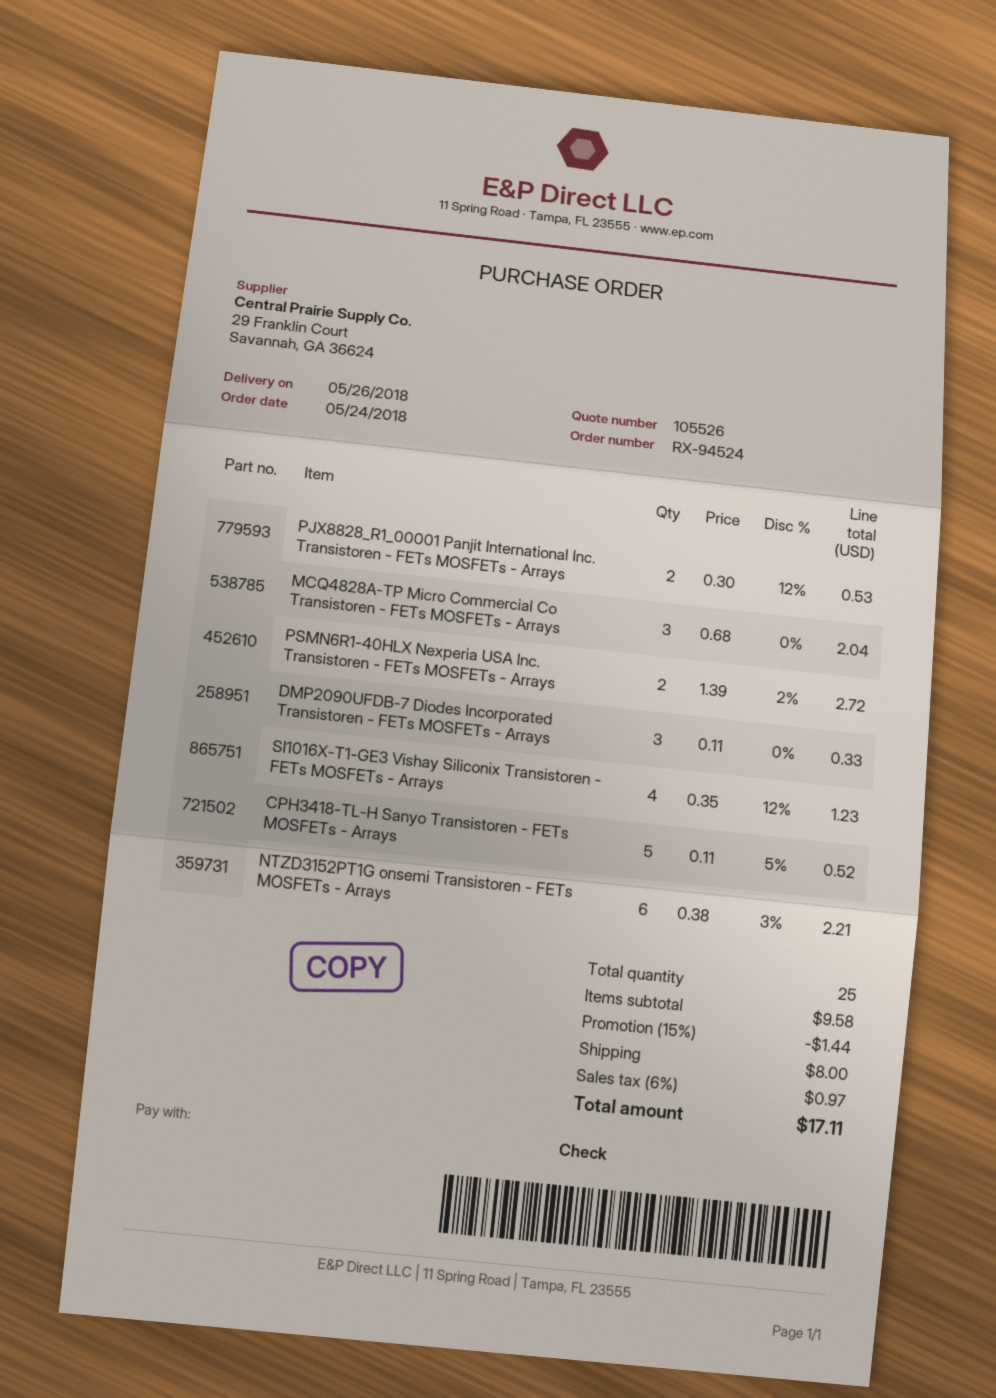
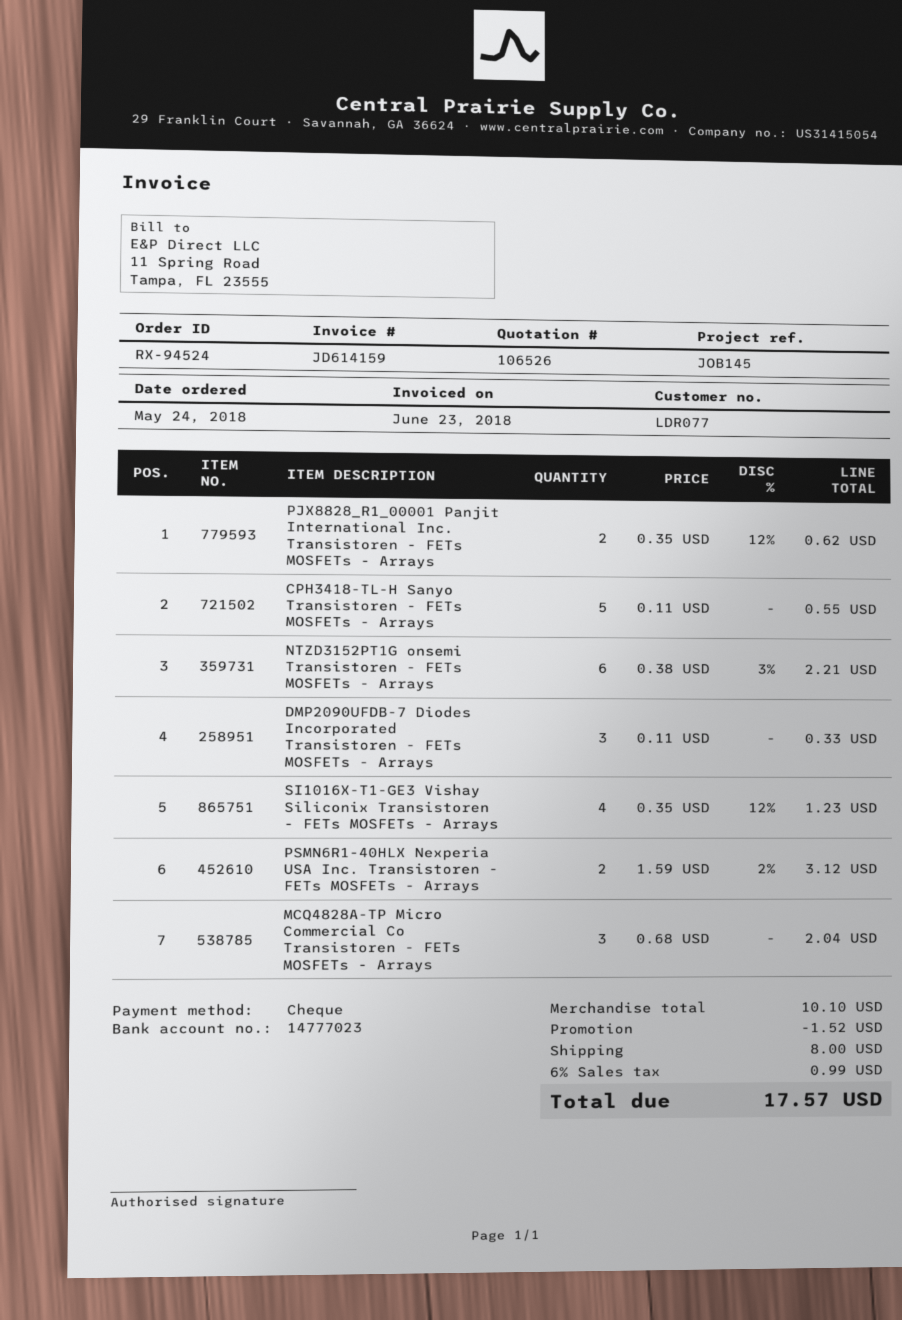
quote number: 105526 -> 106526
PJX8828_R1_00001 Panjit International Inc. Transistoren - FETs MOSFETs - Arrays: 2 x 0.30 - 12% = 0.53 -> 2 x 0.35 - 12% = 0.62
PSMN6R1-40HLX Nexperia USA Inc. Transistoren - FETs MOSFETs - Arrays: 2 x 1.39 - 2% = 2.72 -> 2 x 1.59 - 2% = 3.12
CPH3418-TL-H Sanyo Transistoren - FETs MOSFETs - Arrays: 5 x 0.11 - 5% = 0.52 -> 5 x 0.11 = 0.55
subtotal: 9.58 -> 10.10
discount: 1.44 -> 1.52
tax: 6% = 0.97 -> 6% = 0.99
total: 17.11 -> 17.57

